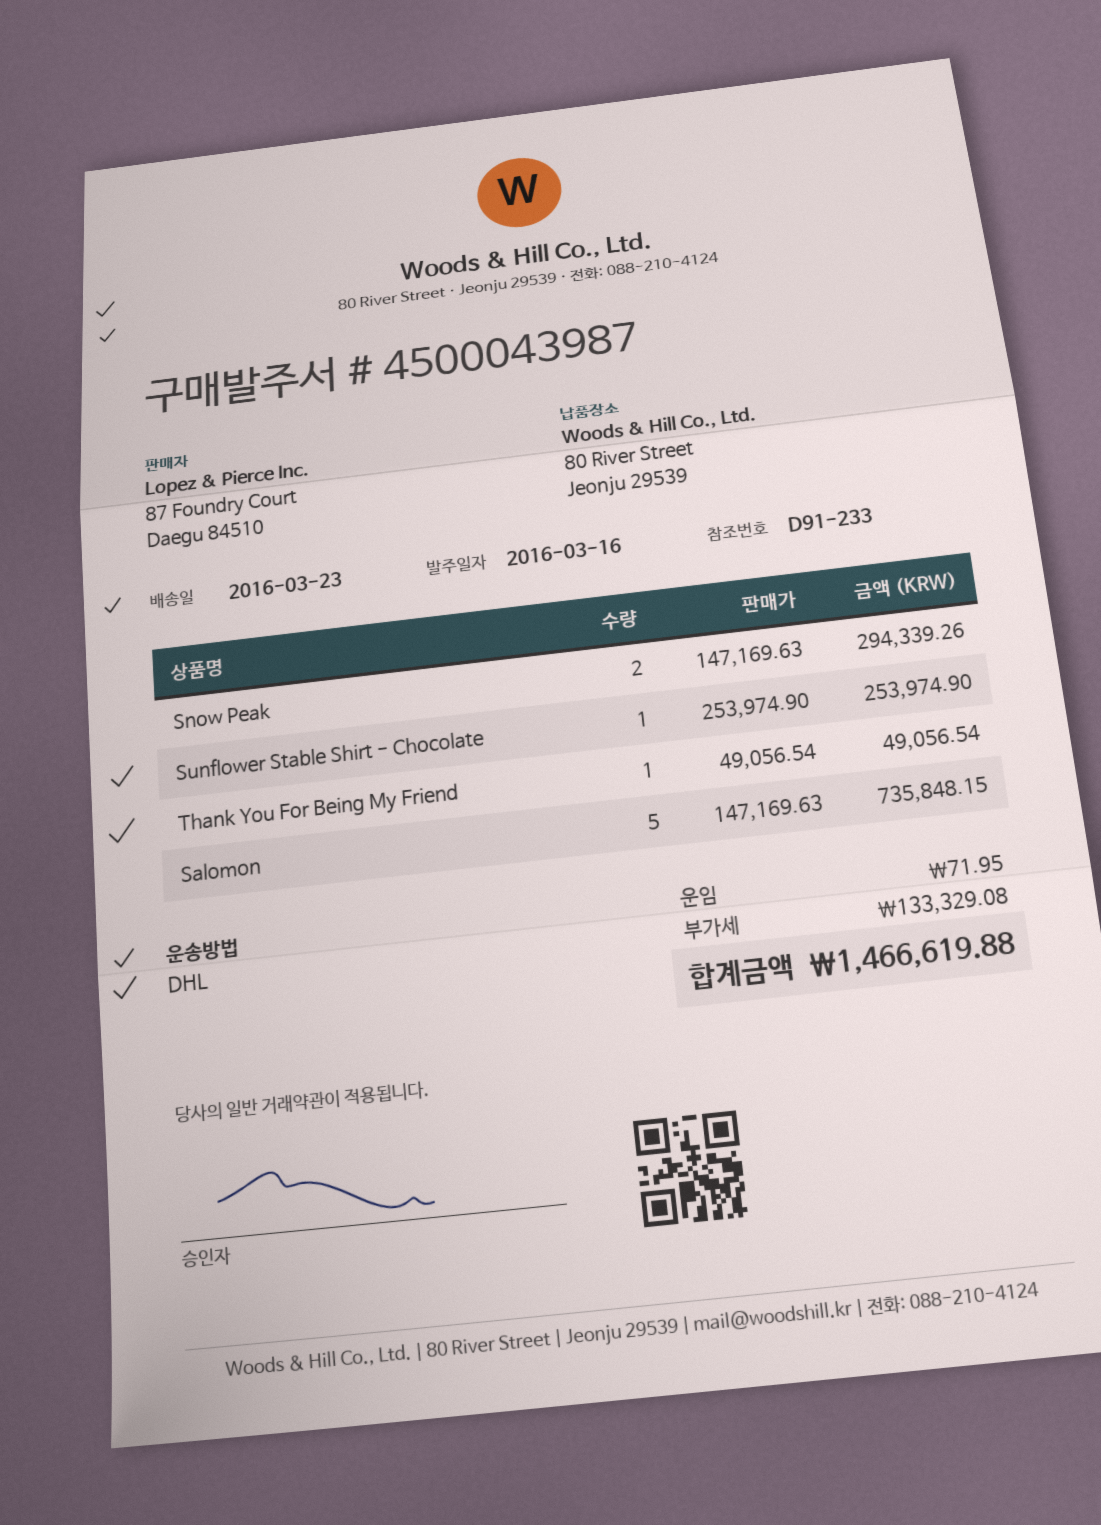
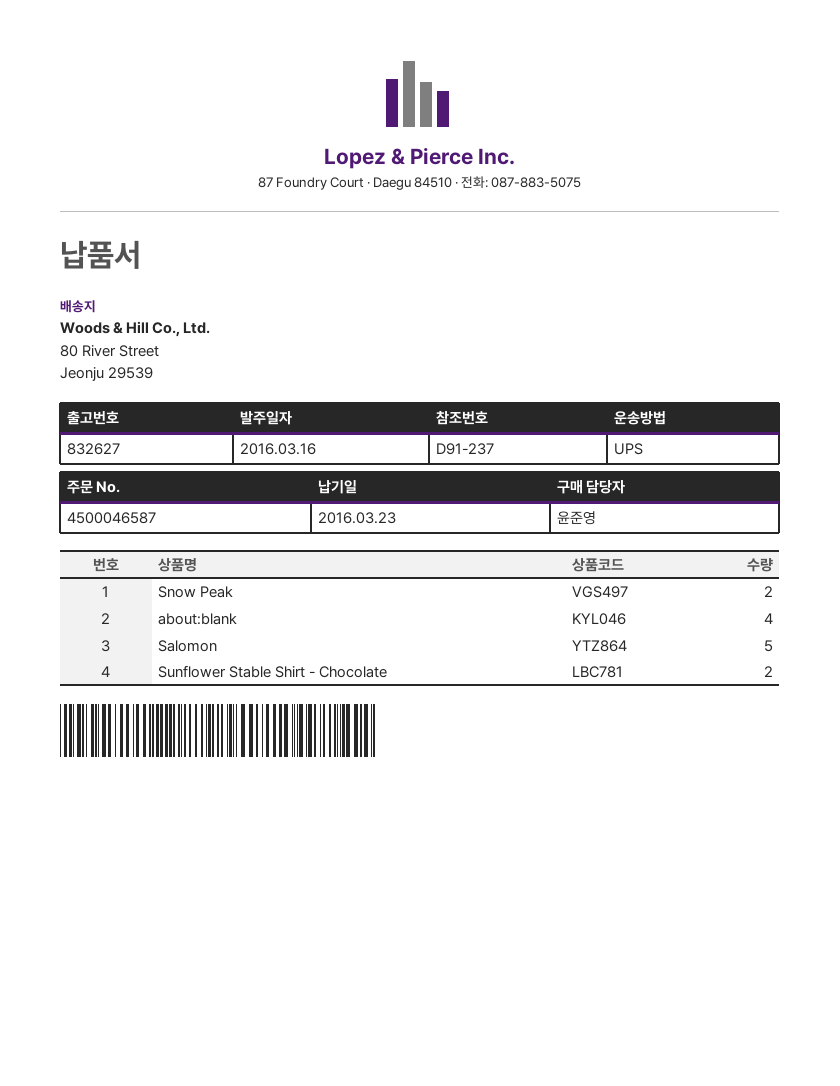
order number: 4500043987 -> 4500046587
reference: D91-233 -> D91-237
shipping method: DHL -> UPS
Sunflower Stable Shirt - Chocolate: 1 -> 2
Thank You For Being My Friend: 1 -> none
about:blank: none -> 4

